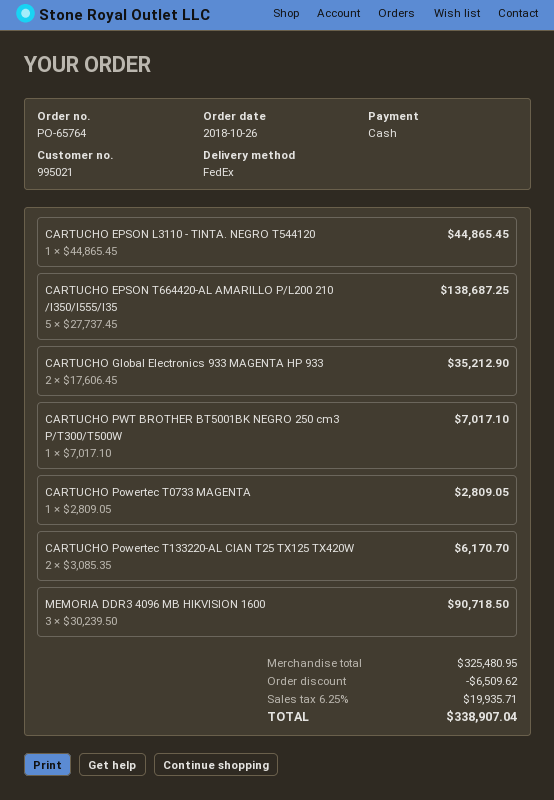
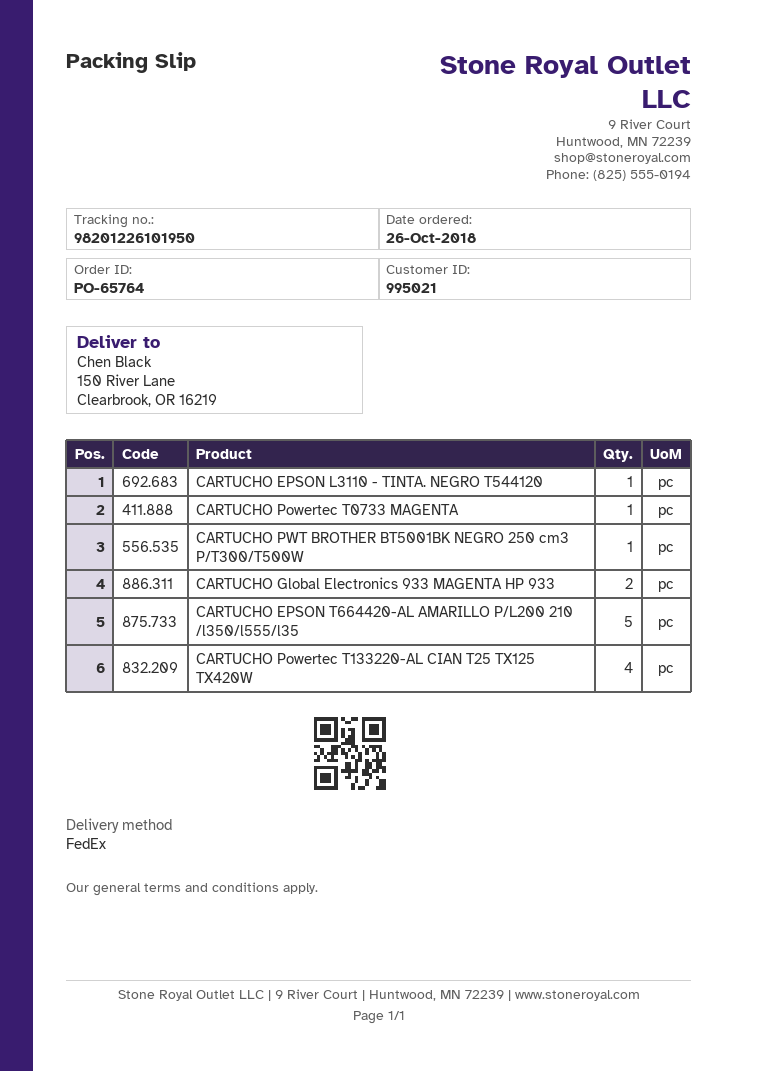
CARTUCHO Powertec T133220-AL CIAN T25 TX125 TX420W: 2 -> 4
MEMORIA DDR3 4096 MB HIKVISION 1600: 3 -> none

